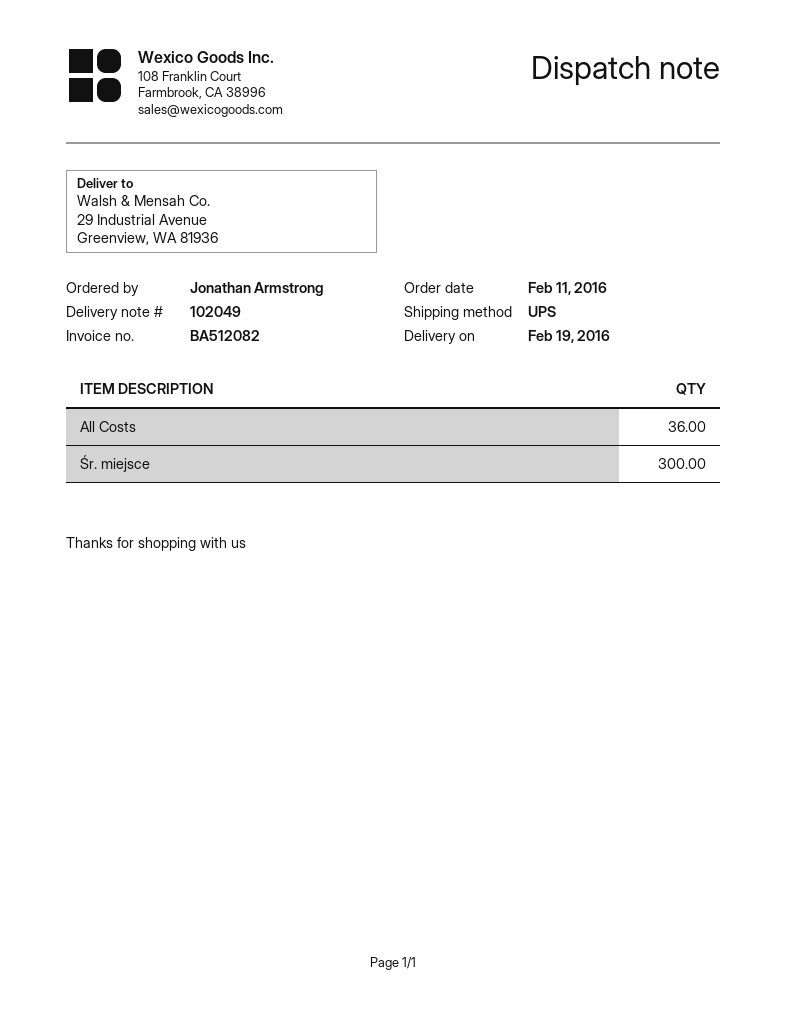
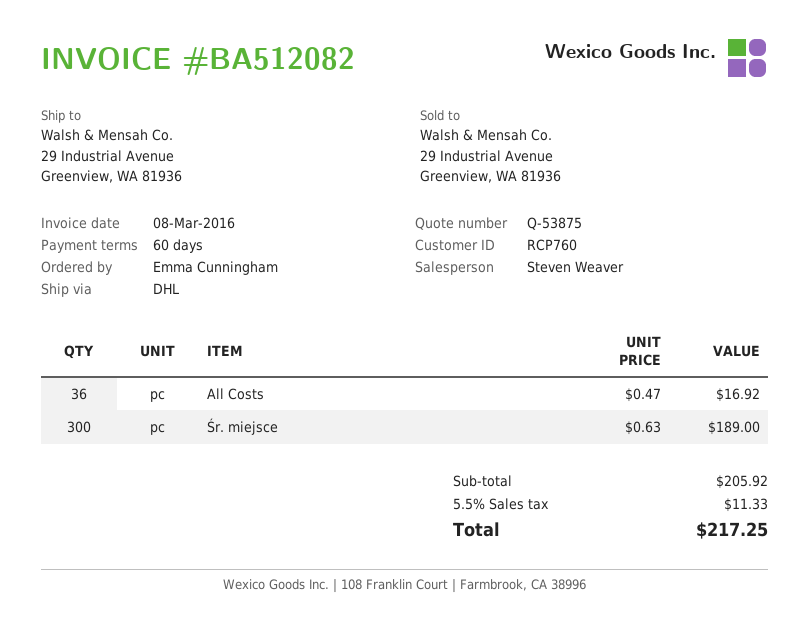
ordered by: Jonathan Armstrong -> Emma Cunningham
shipping method: UPS -> DHL

